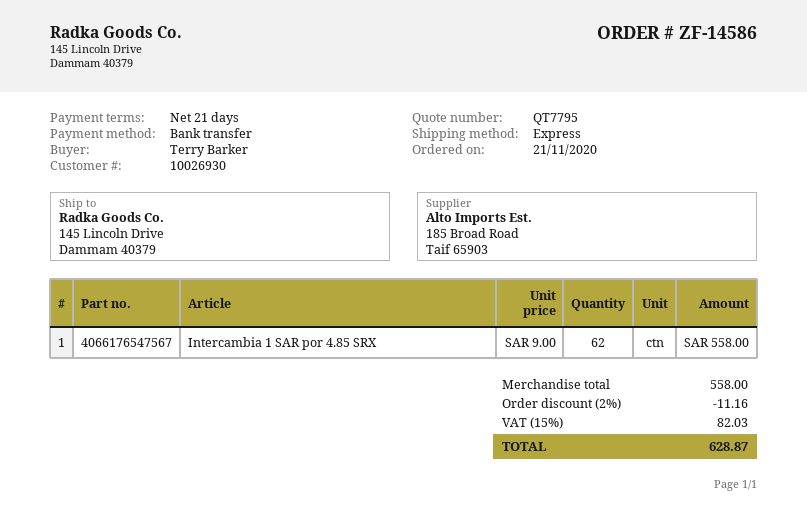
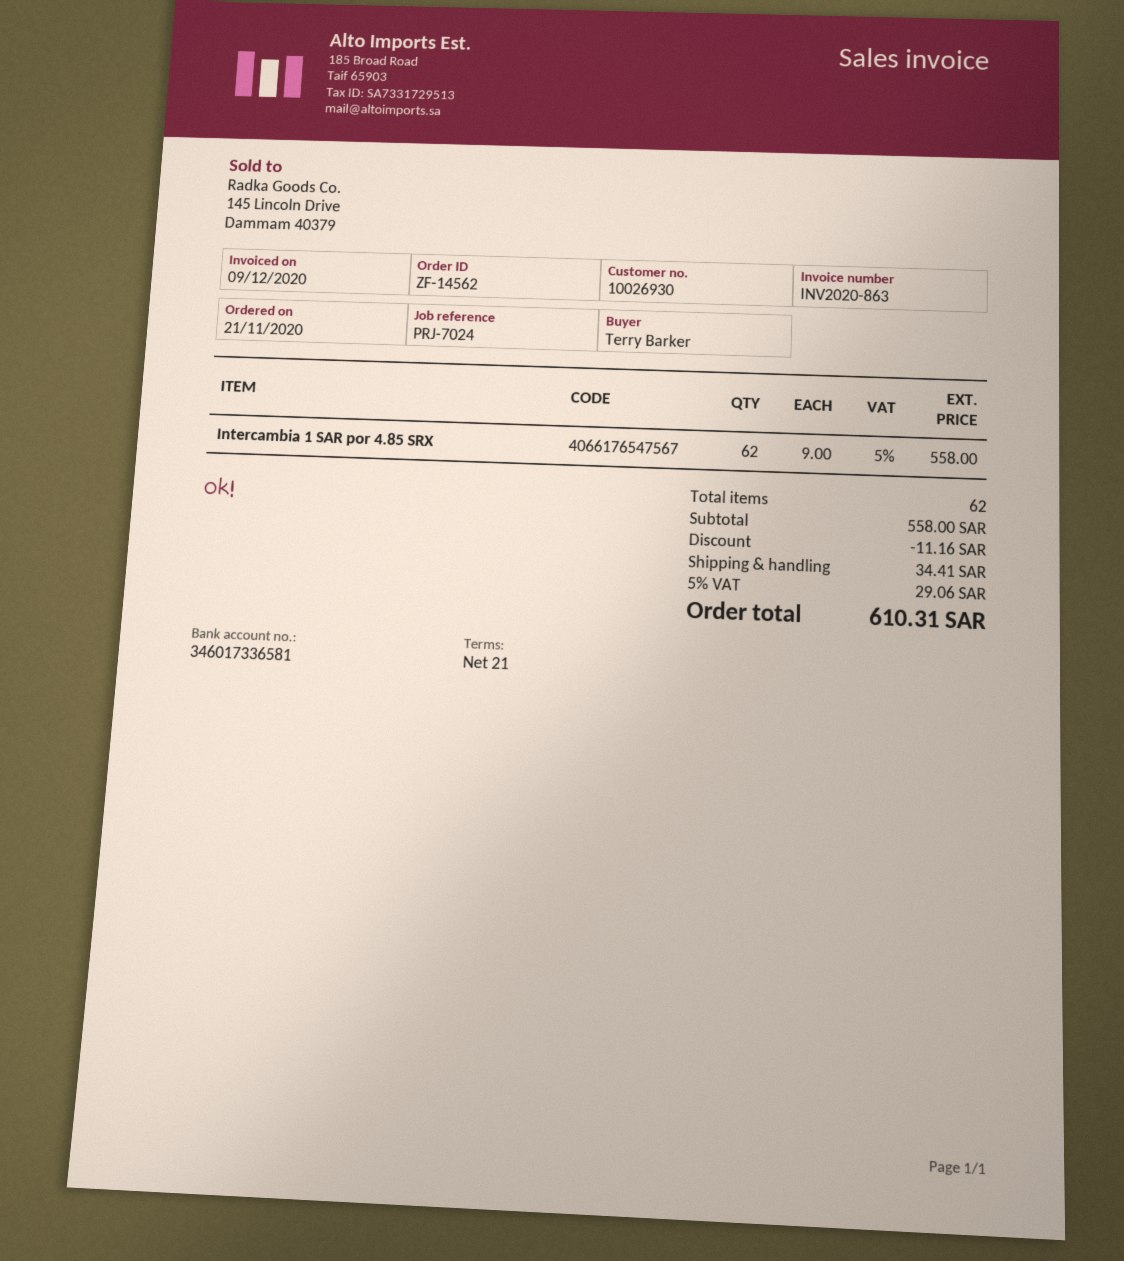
order number: ZF-14586 -> ZF-14562
shipping: none -> 34.41
tax: 15% = 82.03 -> 5% = 29.06
total: 628.87 -> 610.31

